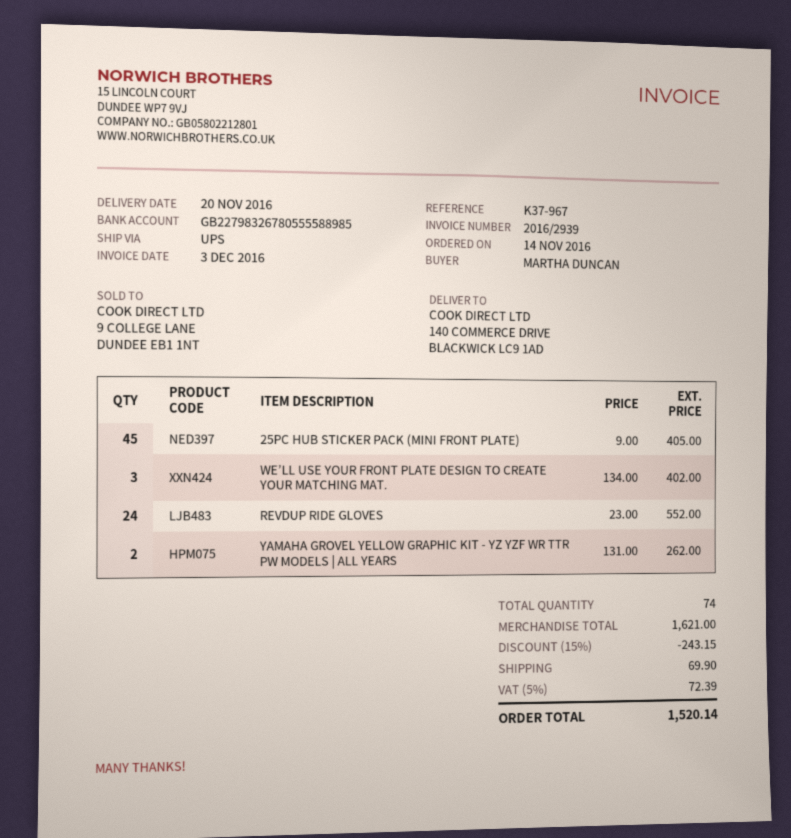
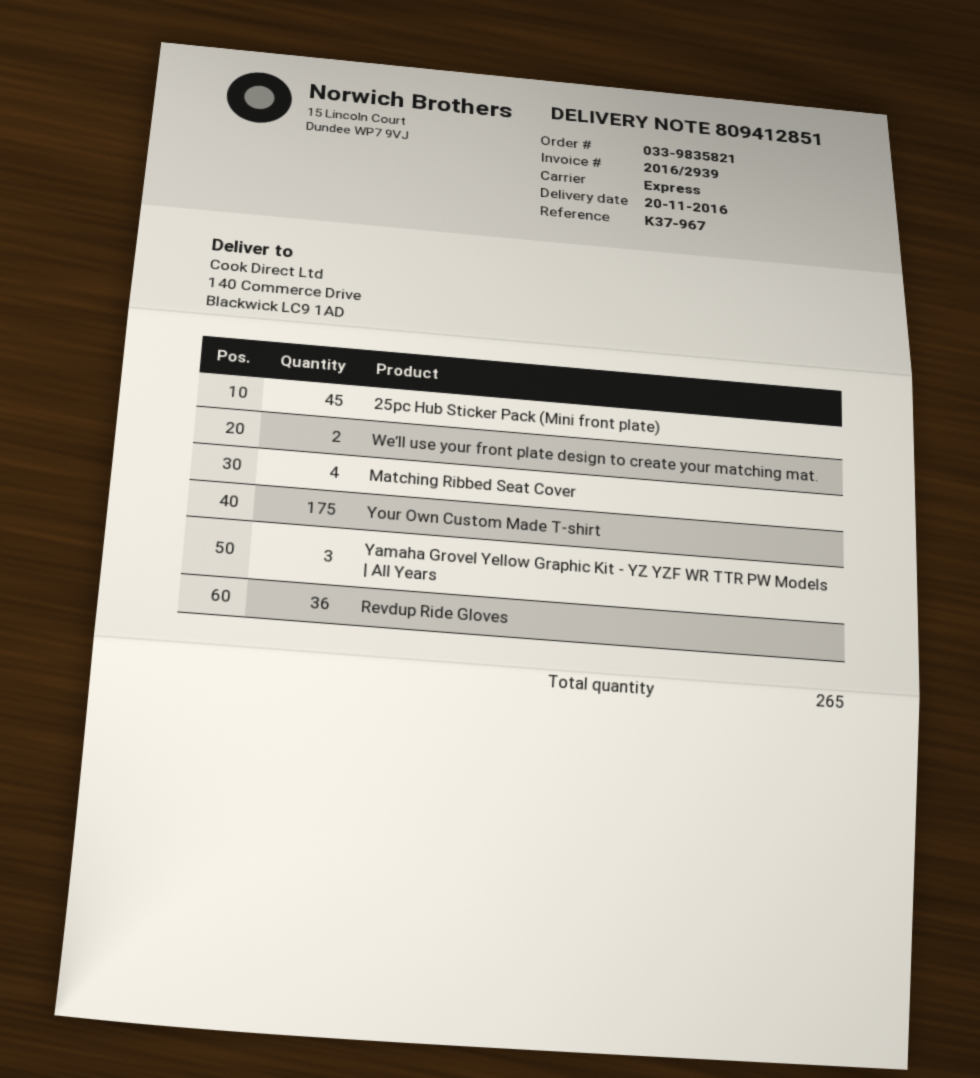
shipping method: UPS -> express
WE’LL USE YOUR FRONT PLATE DESIGN TO CREATE YOUR MATCHING MAT.: 3 -> 2
REVDUP RIDE GLOVES: 24 -> 36
YAMAHA GROVEL YELLOW GRAPHIC KIT - YZ YZF WR TTR PW MODELS | ALL YEARS: 2 -> 3
Matching Ribbed Seat Cover: none -> 4
Your Own Custom Made T-shirt: none -> 175
total quantity: 74 -> 265

